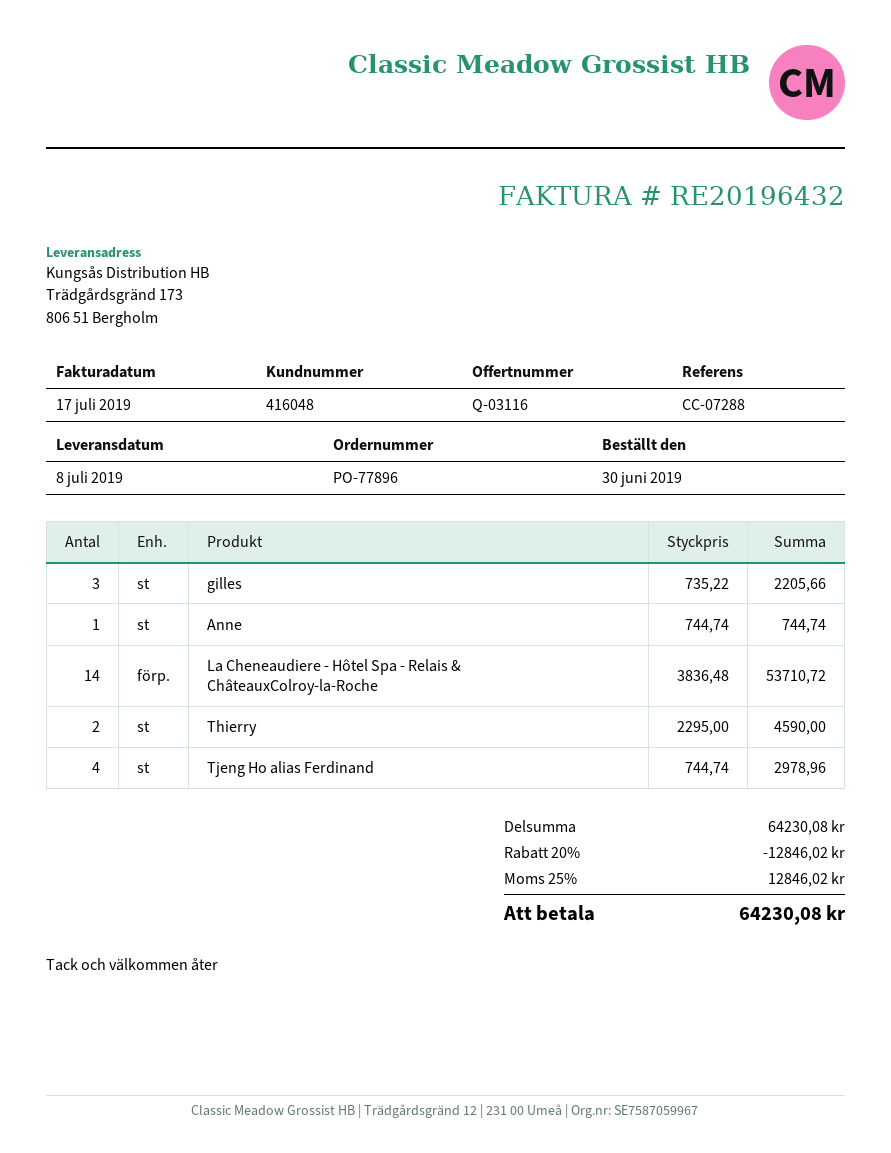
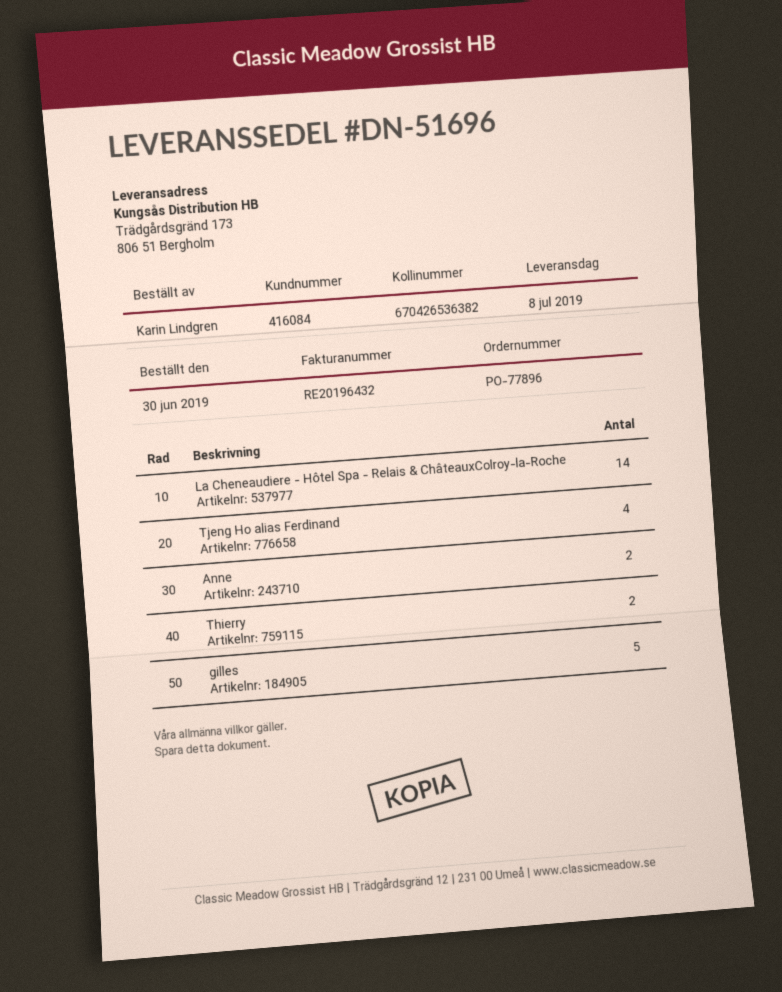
customer number: 416048 -> 416084
gilles: 3 -> 5
Anne: 1 -> 2

